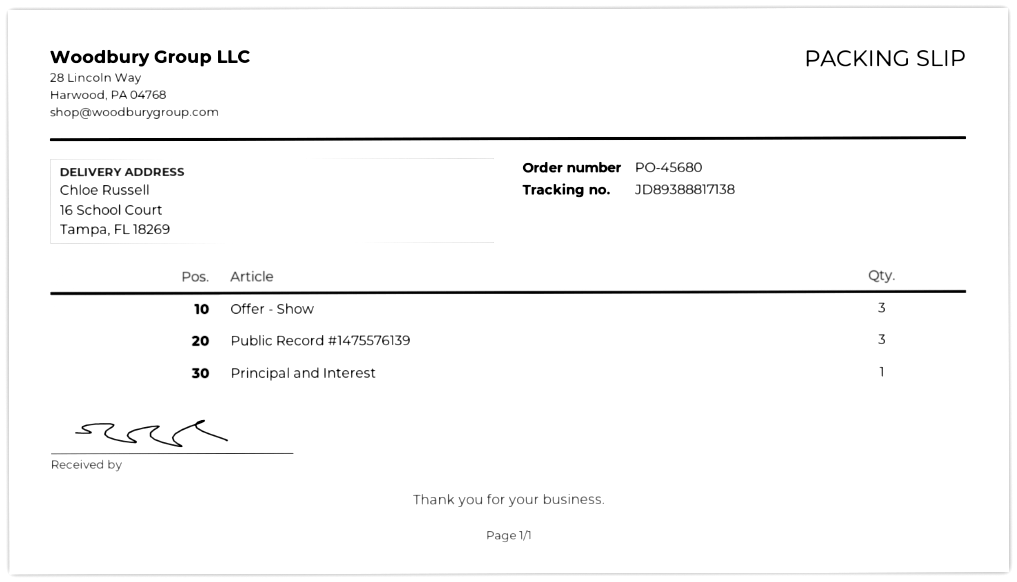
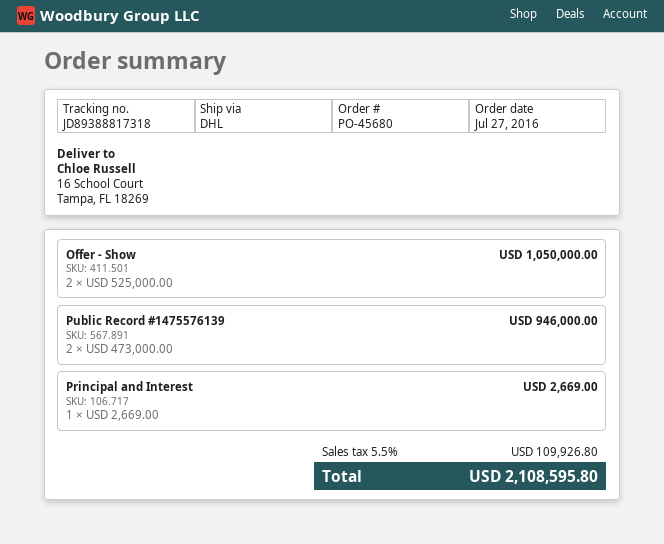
tracking number: JD89388817138 -> JD89388817318
Offer - Show: 3 -> 2
Public Record #1475576139: 3 -> 2

